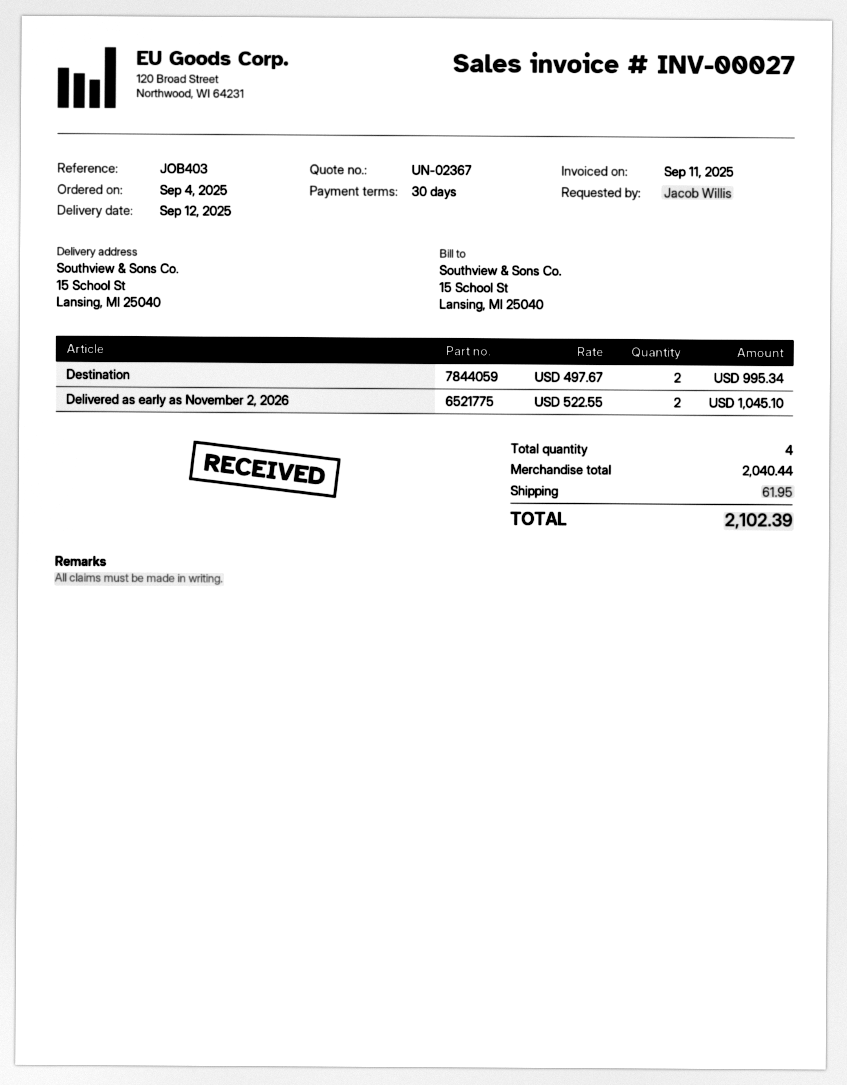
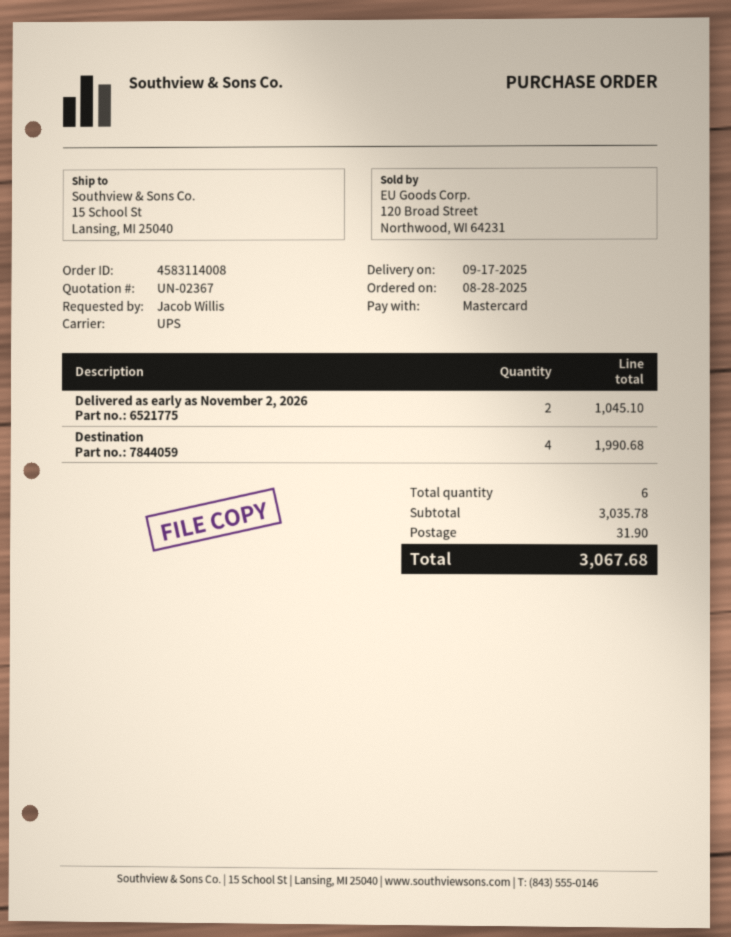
order date: 2025-09-04 -> 2025-08-28
delivery date: 2025-09-12 -> 2025-09-17
Destination: 2 for 995.34 -> 4 for 1990.68
total quantity: 4 -> 6
subtotal: 2040.44 -> 3035.78
shipping: 61.95 -> 31.90
total: 2102.39 -> 3067.68

